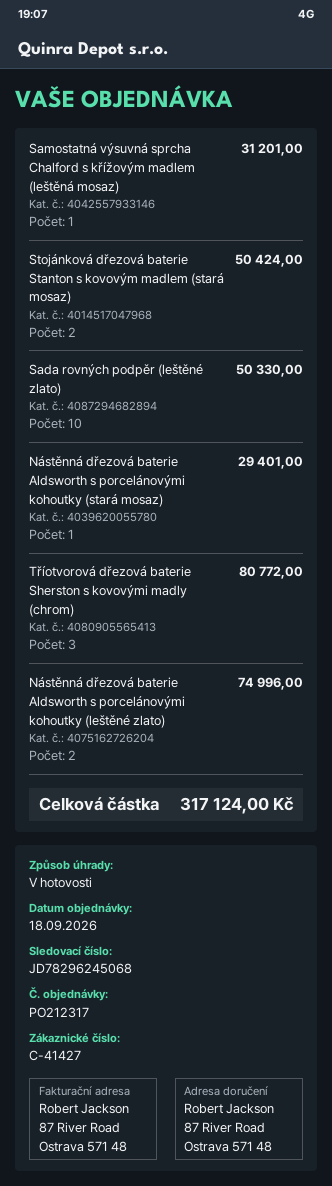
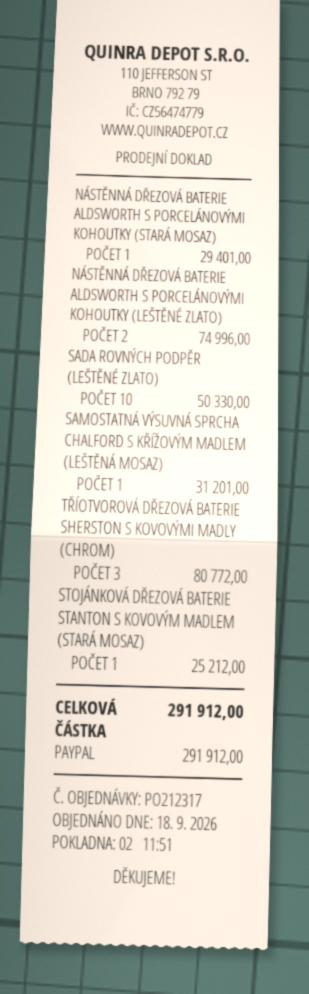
payment method: cash -> PayPal
Stojánková dřezová baterie Stanton s kovovým madlem (stará mosaz): 2 for 50424.00 -> 1 for 25212.00
total: 317124.00 -> 291912.00

